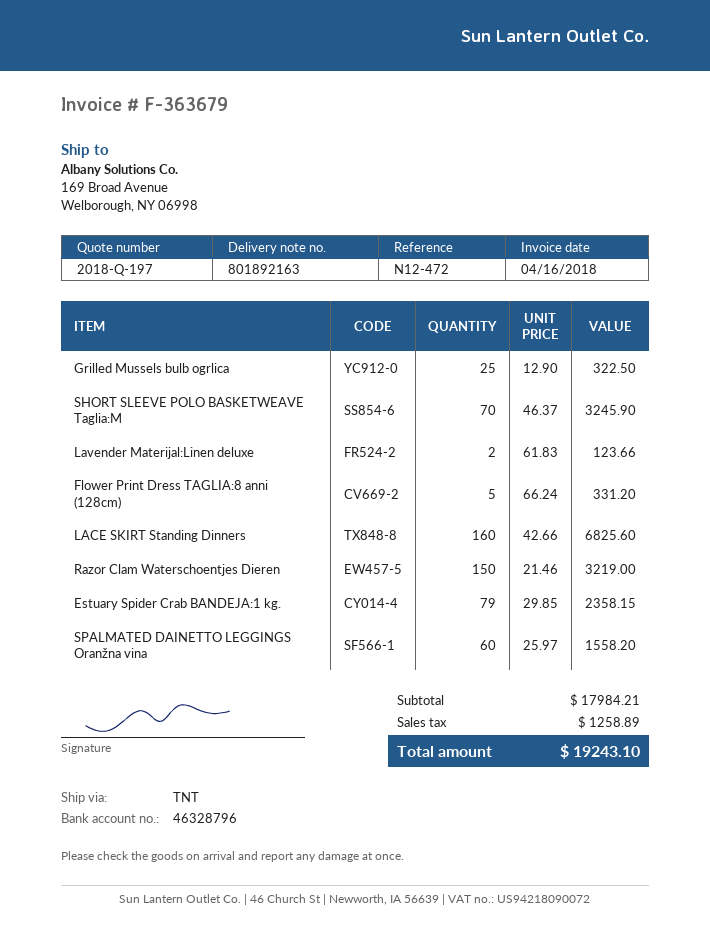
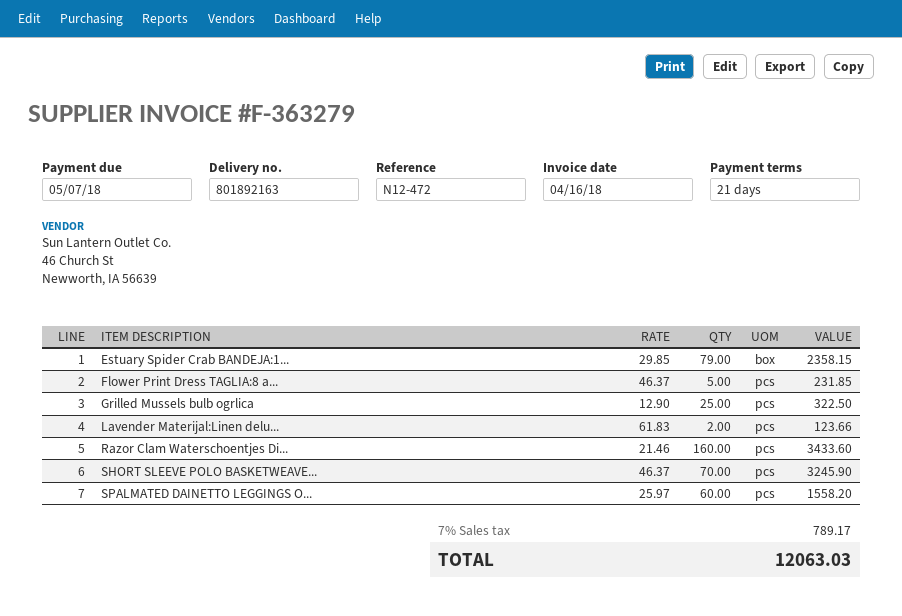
invoice number: F-363679 -> F-363279
Flower Print Dress TAGLIA:8 anni (128cm): 5 x 66.24 = 331.20 -> 5 x 46.37 = 231.85
LACE SKIRT Standing Dinners: 160 x 42.66 = 6825.60 -> none
Razor Clam Waterschoentjes Dieren: 150 x 21.46 = 3219.00 -> 160 x 21.46 = 3433.60
tax: 1258.89 -> 789.17
total: 19243.10 -> 12063.03

